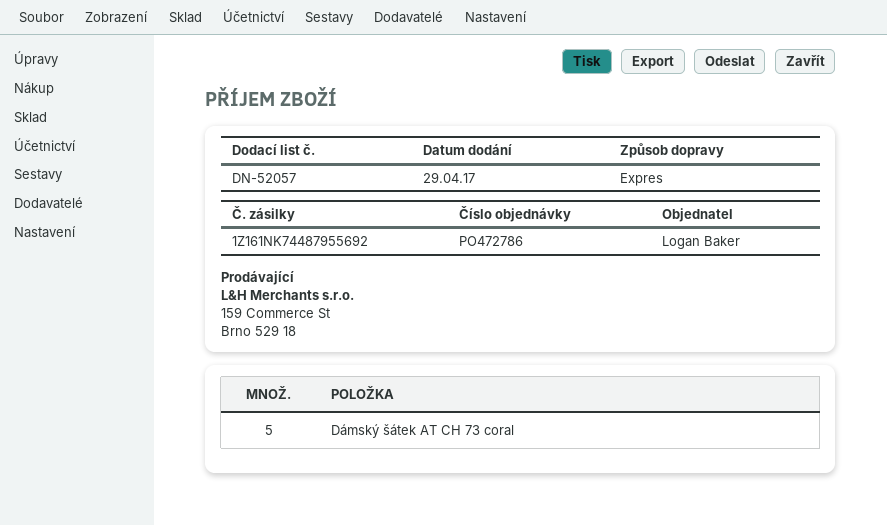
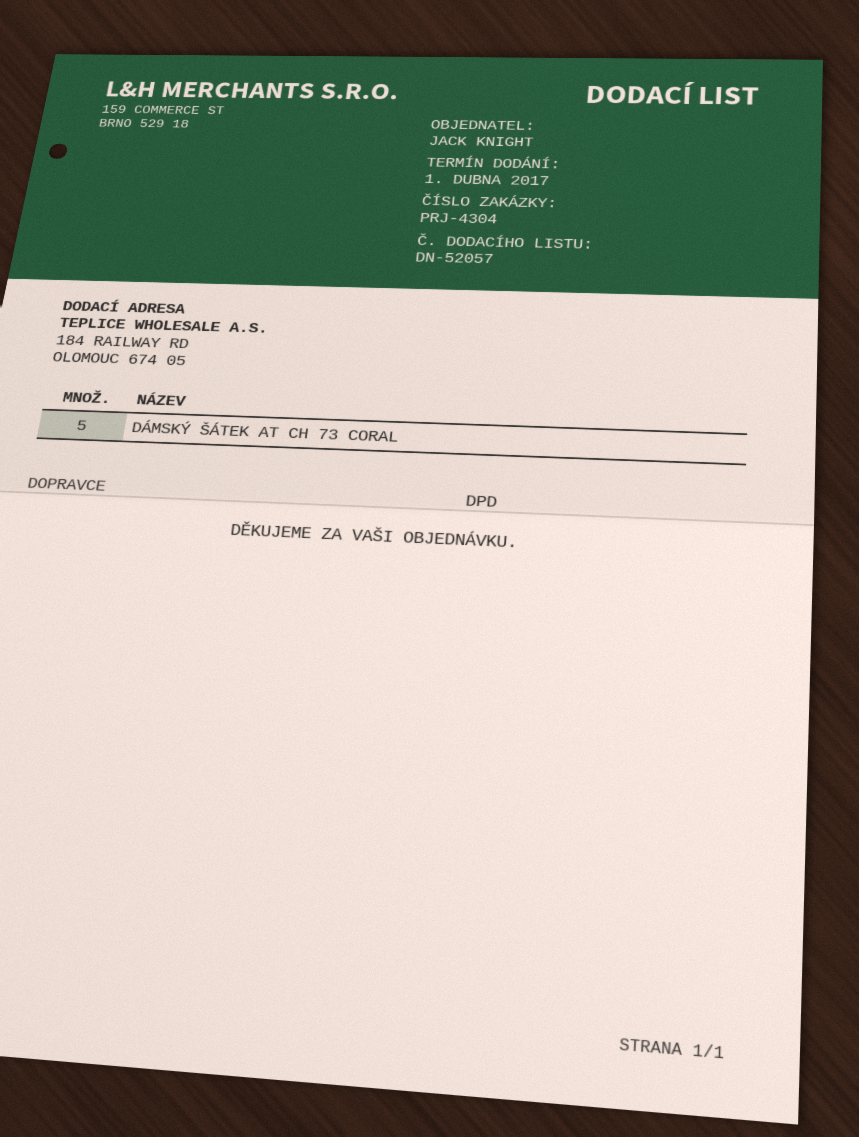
delivery date: 2017-04-29 -> 2017-04-01
ordered by: Logan Baker -> JACK KNIGHT
shipping method: express -> DPD

